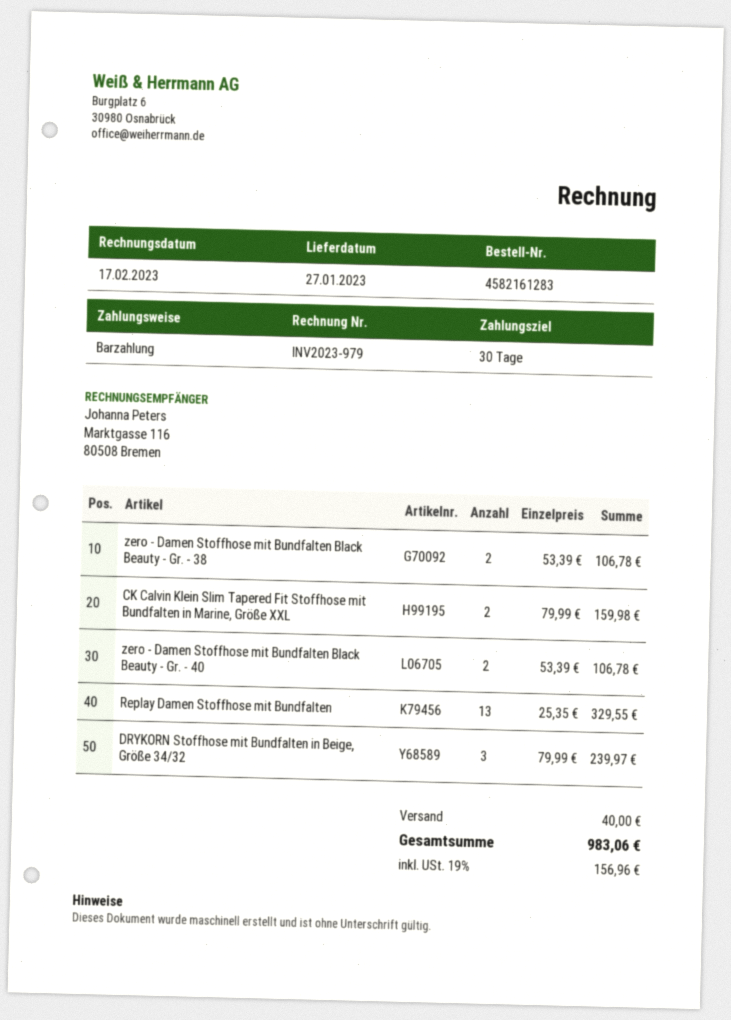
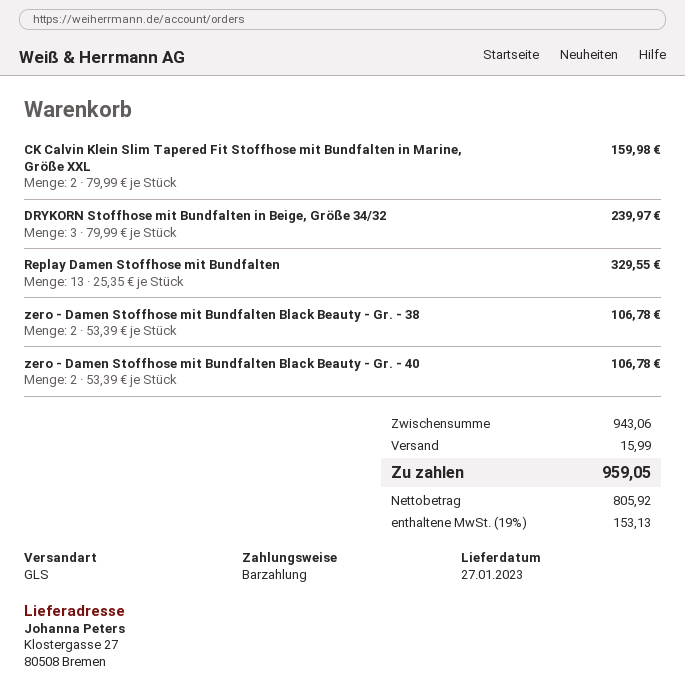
shipping: 40.00 -> 15.99
tax: 19% = 156.96 -> 19% = 153.13
total: 983.06 -> 959.05

